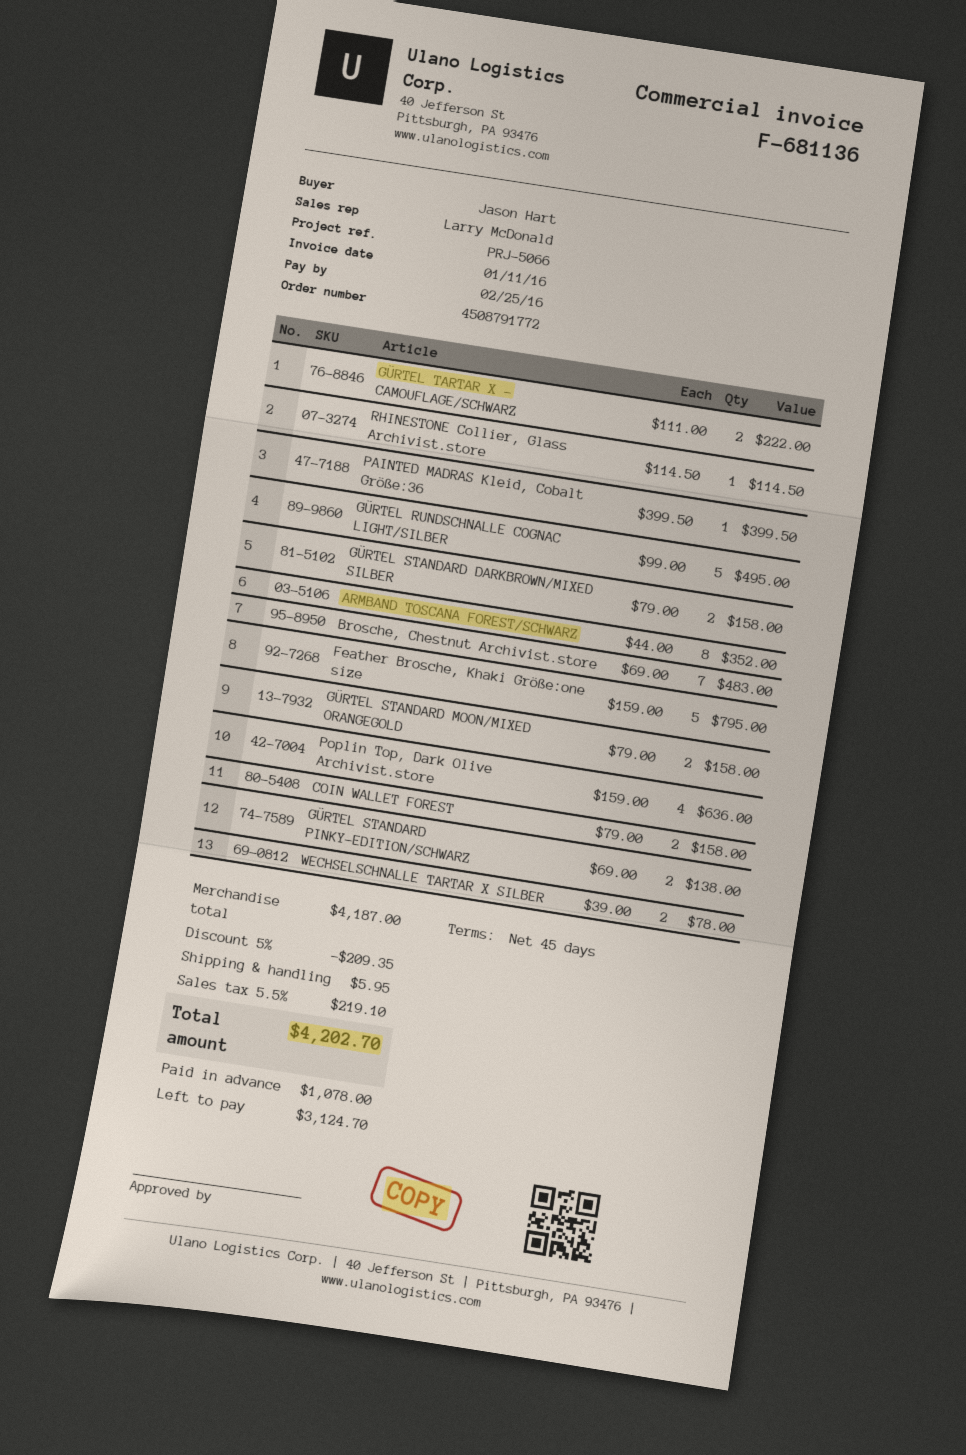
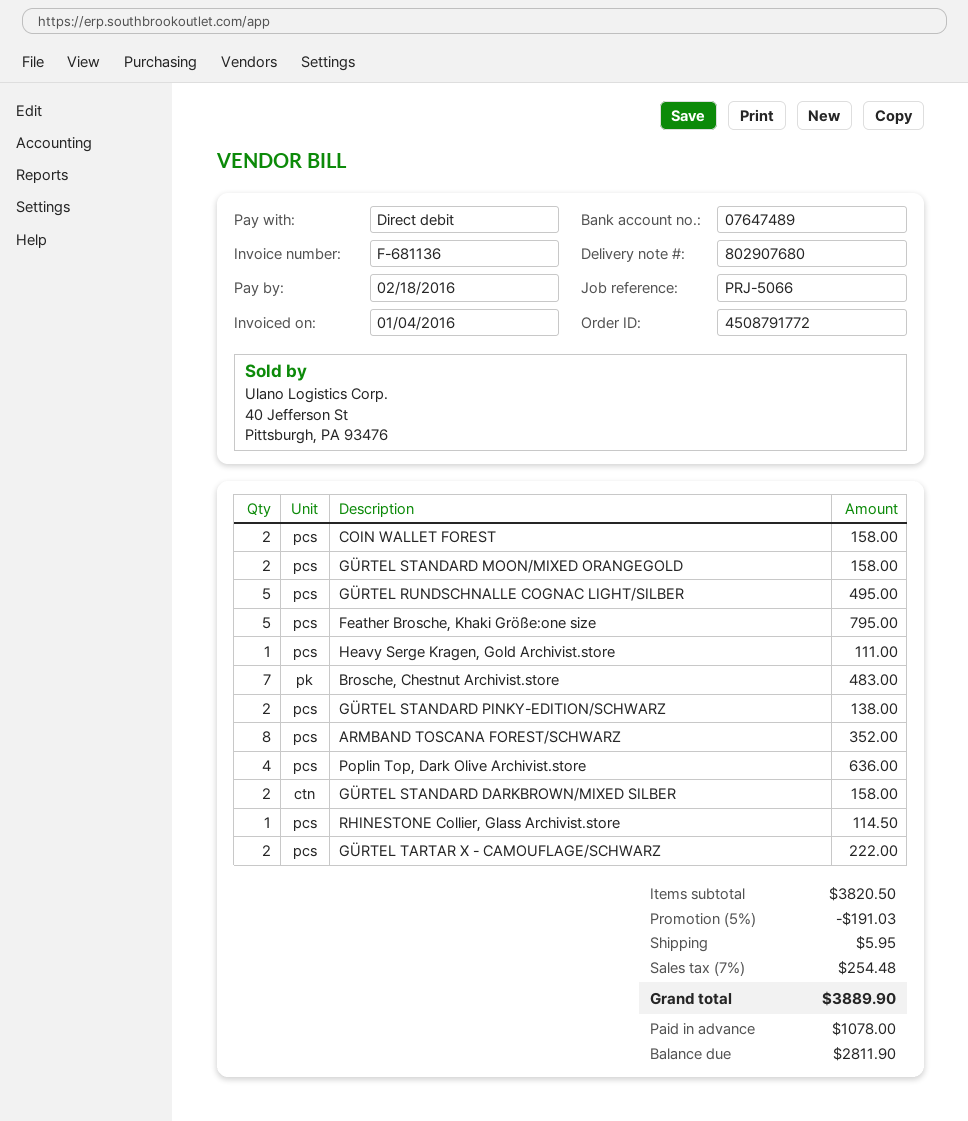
invoice date: 2016-01-11 -> 2016-01-04
due date: 2016-02-25 -> 2016-02-18
PAINTED MADRAS Kleid, Cobalt Größe:36: 1 for 399.50 -> none
WECHSELSCHNALLE TARTAR X SILBER: 2 for 78.00 -> none
Heavy Serge Kragen, Gold Archivist.store: none -> 1 for 111.00
subtotal: 4187.00 -> 3820.50
discount: 5% = 209.35 -> 5% = 191.03
tax: 5.5% = 219.10 -> 7% = 254.48
total: 4202.70 -> 3889.90
balance: 3124.70 -> 2811.90

